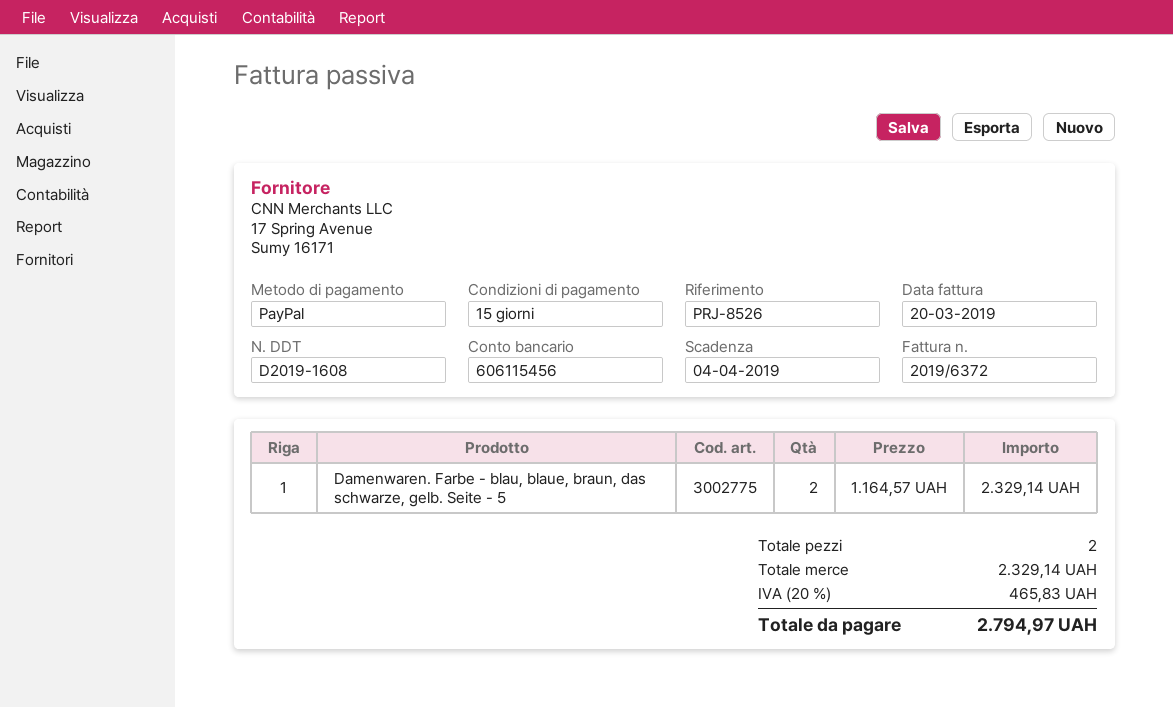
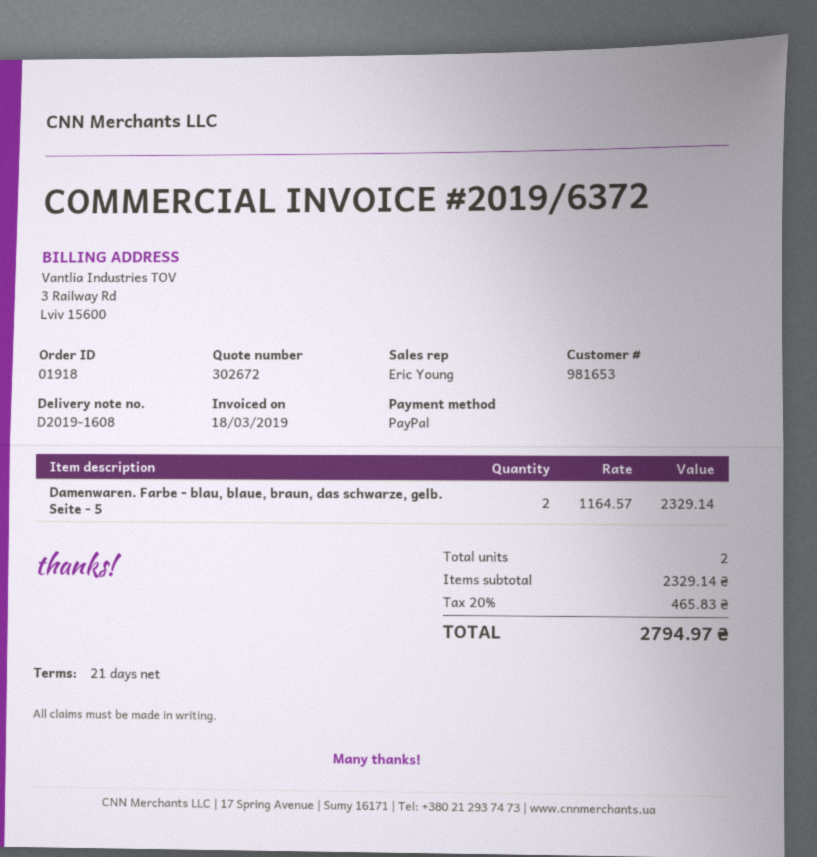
invoice date: 2019-03-20 -> 2019-03-18
payment terms: 15 days -> 21 days

